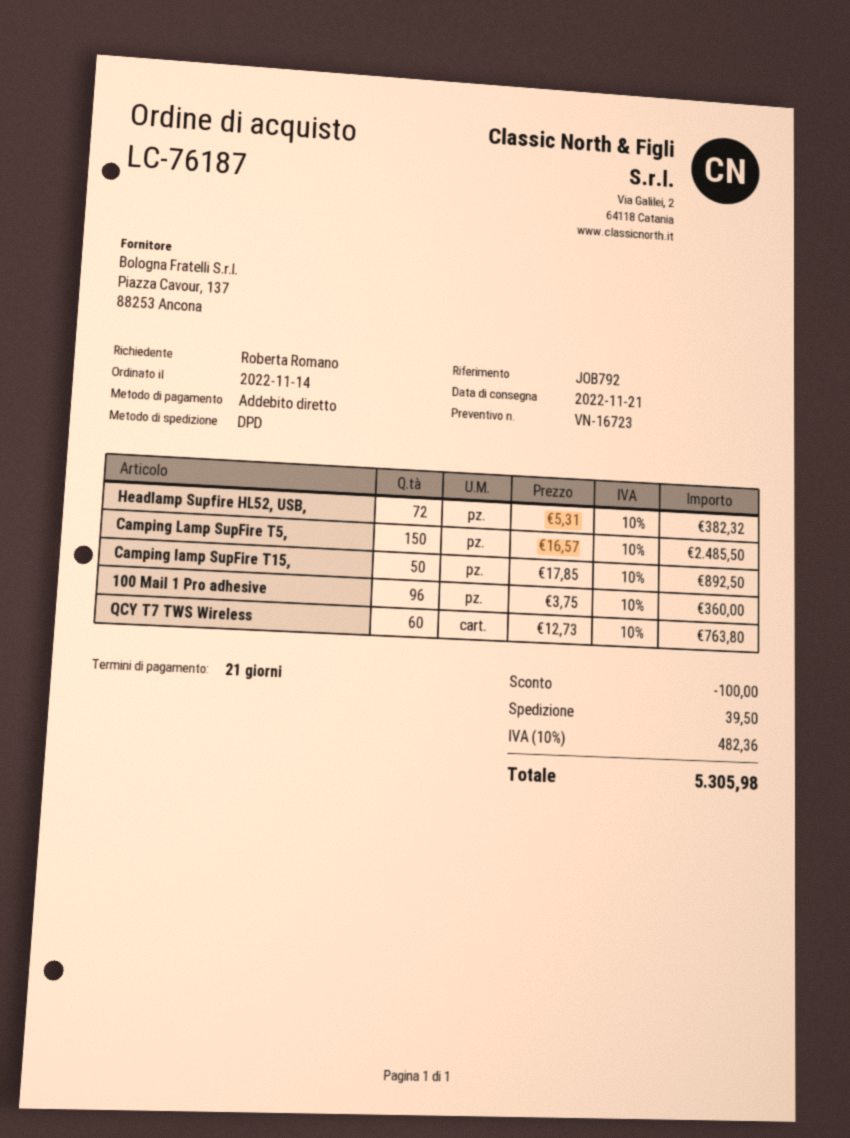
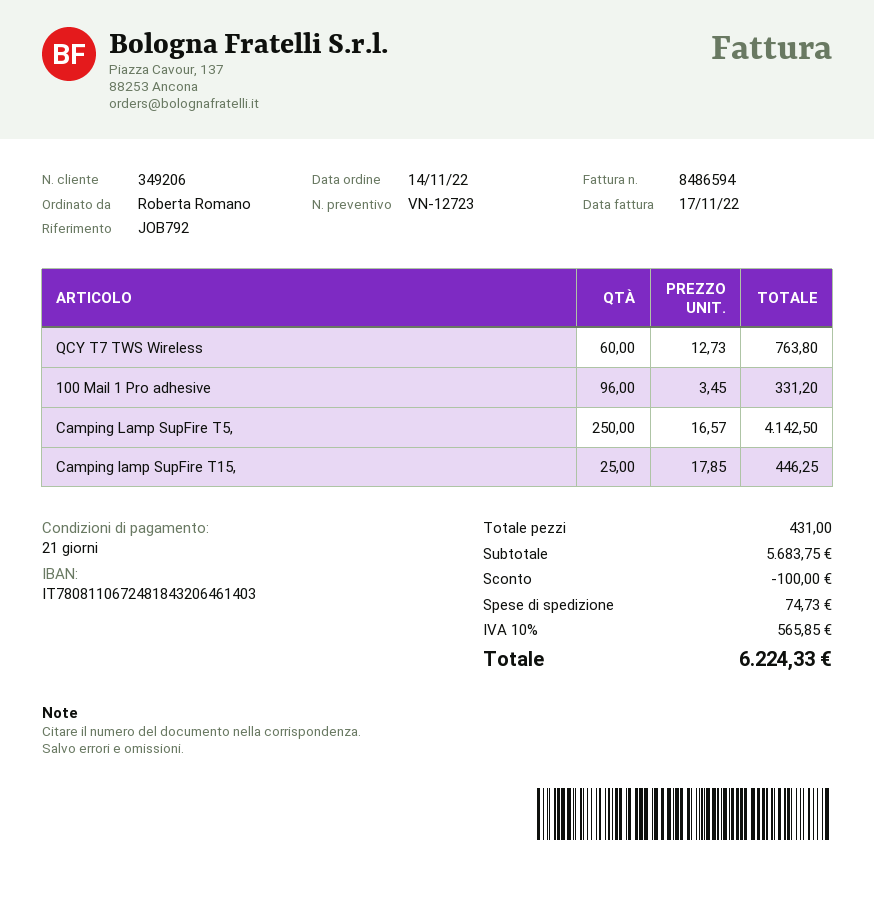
quote number: VN-16723 -> VN-12723
Headlamp Supfire HL52, USB,: 72 x 5.31 = 382.32 -> none
Camping Lamp SupFire T5,: 150 x 16.57 = 2485.50 -> 250 x 16.57 = 4142.50
Camping lamp SupFire T15,: 50 x 17.85 = 892.50 -> 25 x 17.85 = 446.25
100 Mail 1 Pro adhesive: 96 x 3.75 = 360.00 -> 96 x 3.45 = 331.20
shipping: 39.50 -> 74.73
tax: 10% = 482.36 -> 10% = 565.85
total: 5305.98 -> 6224.33

